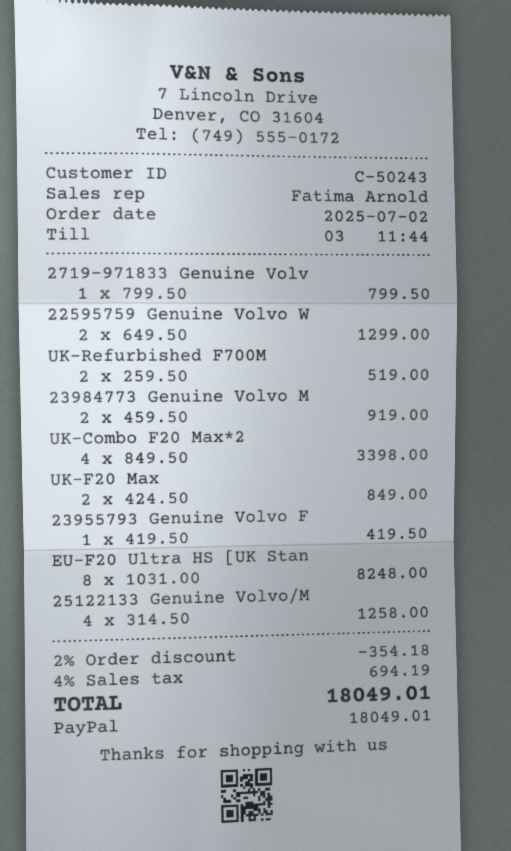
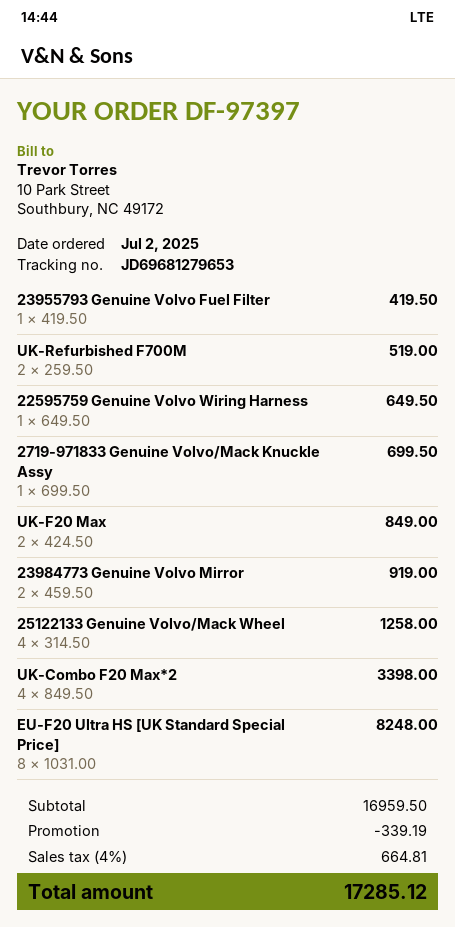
2719-971833 Genuine Volv: 1 x 799.50 = 799.50 -> 1 x 699.50 = 699.50
22595759 Genuine Volvo W: 2 x 649.50 = 1299.00 -> 1 x 649.50 = 649.50
discount: 354.18 -> 339.19
tax: 4% = 694.19 -> 4% = 664.81
total: 18049.01 -> 17285.12

